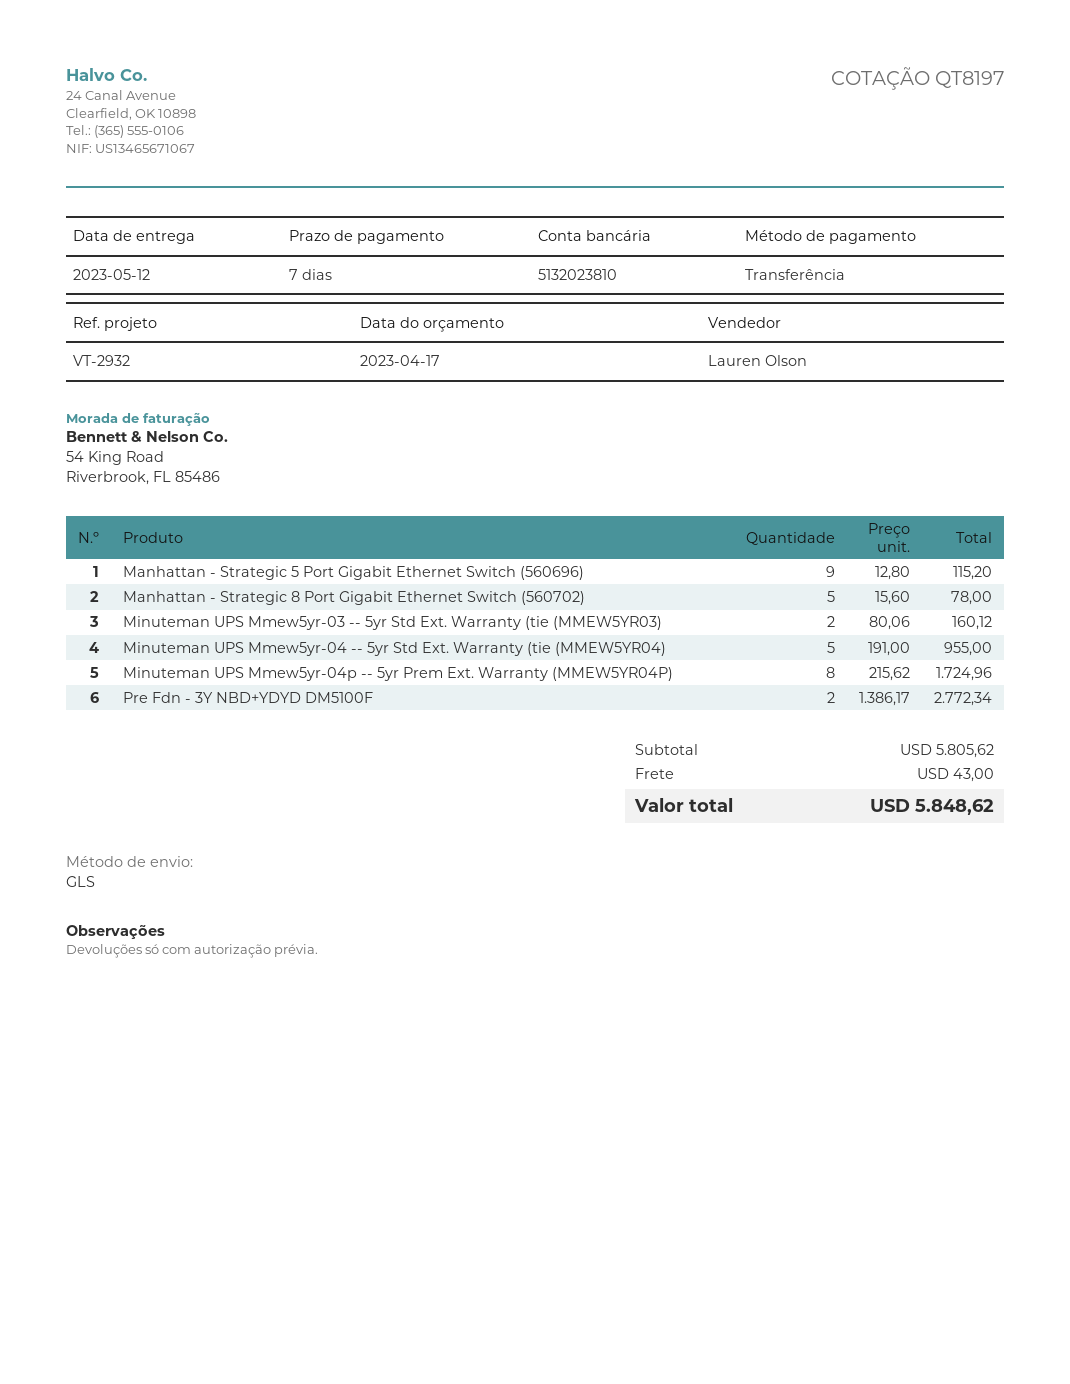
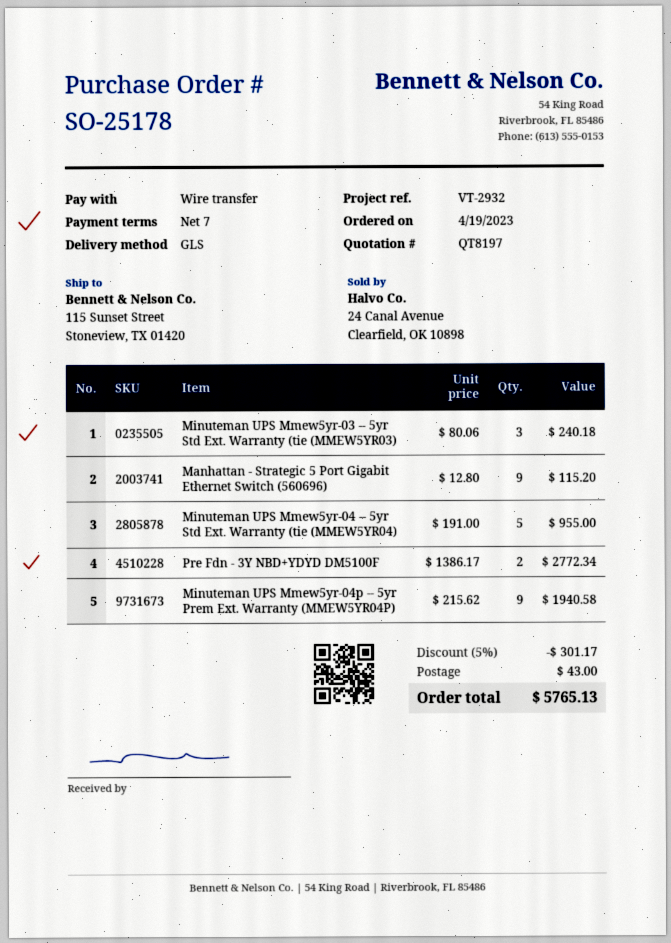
Manhattan - Strategic 8 Port Gigabit Ethernet Switch (560702): 5 x 15.60 = 78.00 -> none
Minuteman UPS Mmew5yr-03 -- 5yr Std Ext. Warranty (tie (MMEW5YR03): 2 x 80.06 = 160.12 -> 3 x 80.06 = 240.18
Minuteman UPS Mmew5yr-04p -- 5yr Prem Ext. Warranty (MMEW5YR04P): 8 x 215.62 = 1724.96 -> 9 x 215.62 = 1940.58
discount: none -> 5% = 301.17
total: 5848.62 -> 5765.13

